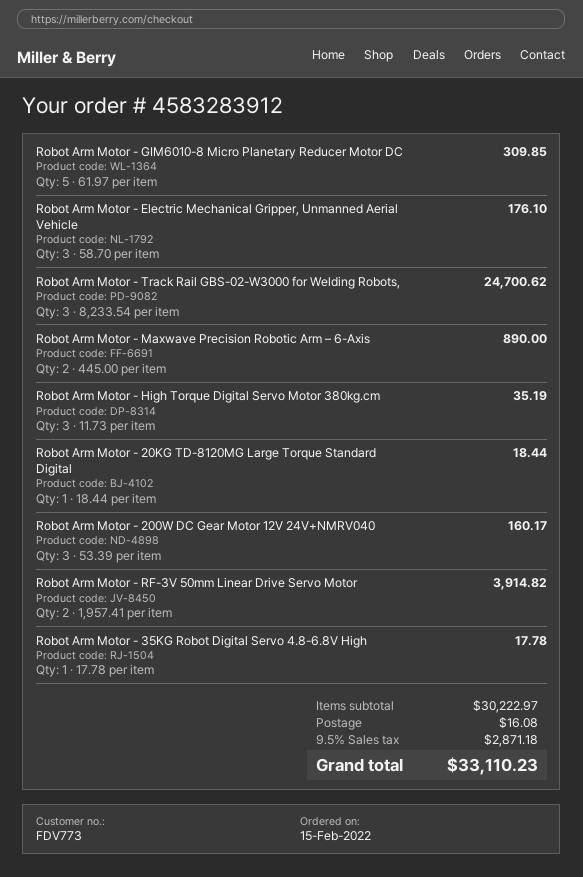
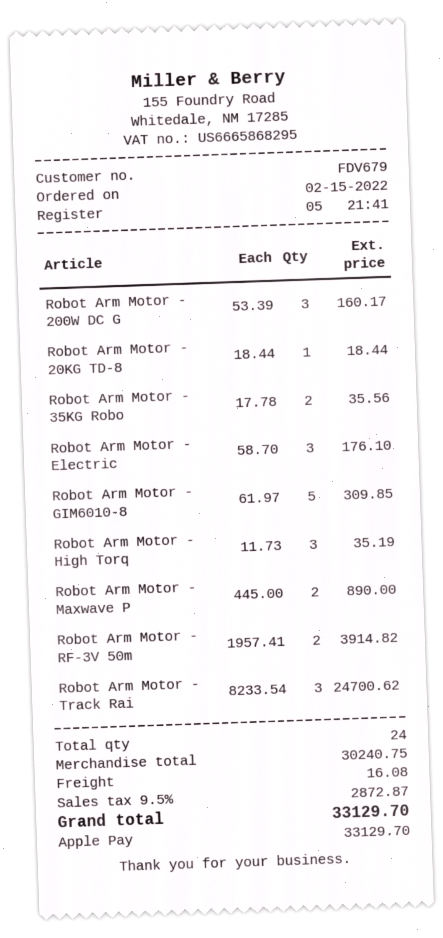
customer number: FDV773 -> FDV679
Robot Arm Motor - 35KG Robot Digital Servo 4.8-6.8V High: 1 x 17.78 = 17.78 -> 2 x 17.78 = 35.56
subtotal: 30222.97 -> 30240.75
tax: 9.5% = 2871.18 -> 9.5% = 2872.87
total: 33110.23 -> 33129.70

